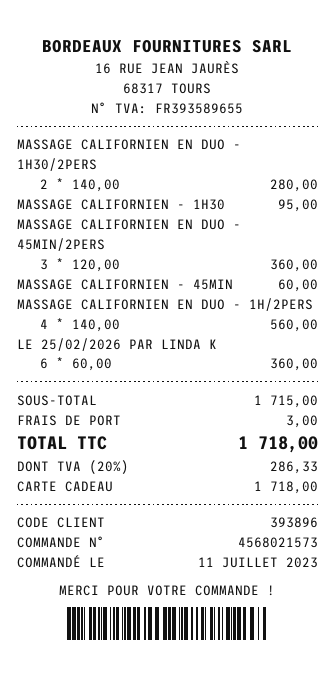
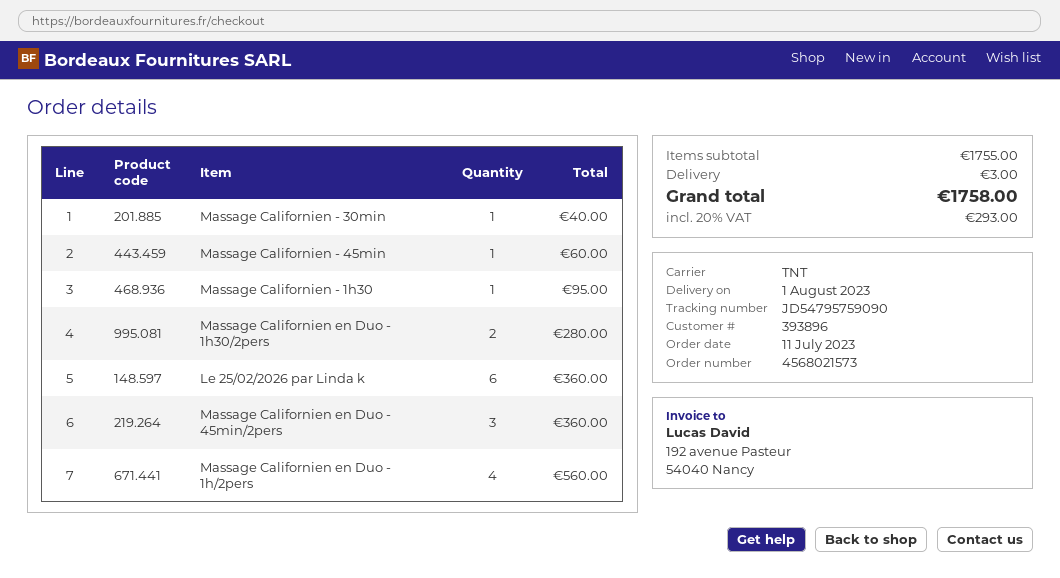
Massage Californien - 30min: none -> 1 for 40.00
subtotal: 1715.00 -> 1755.00
tax: 20% = 286.33 -> 20% = 293.00
total: 1718.00 -> 1758.00

